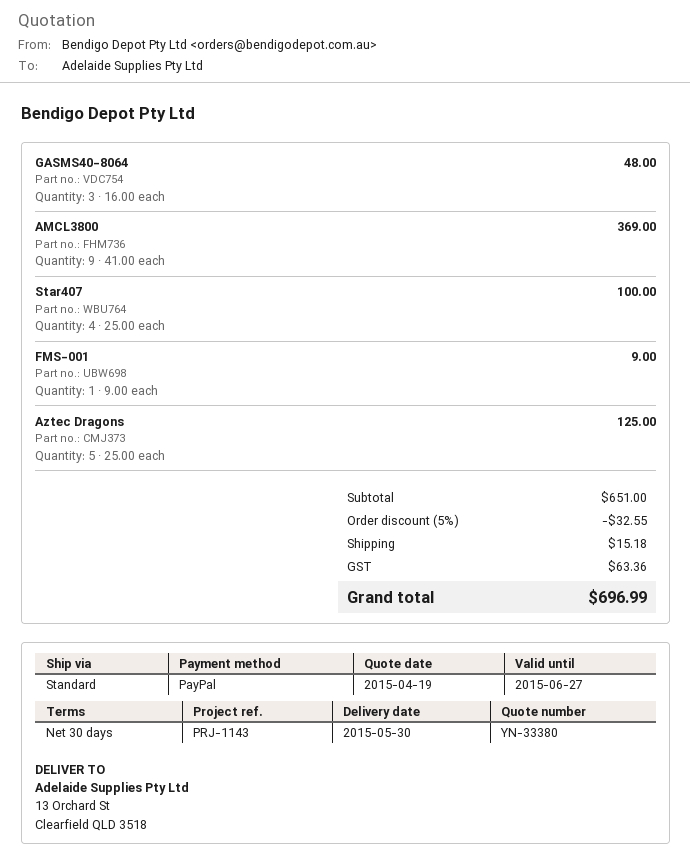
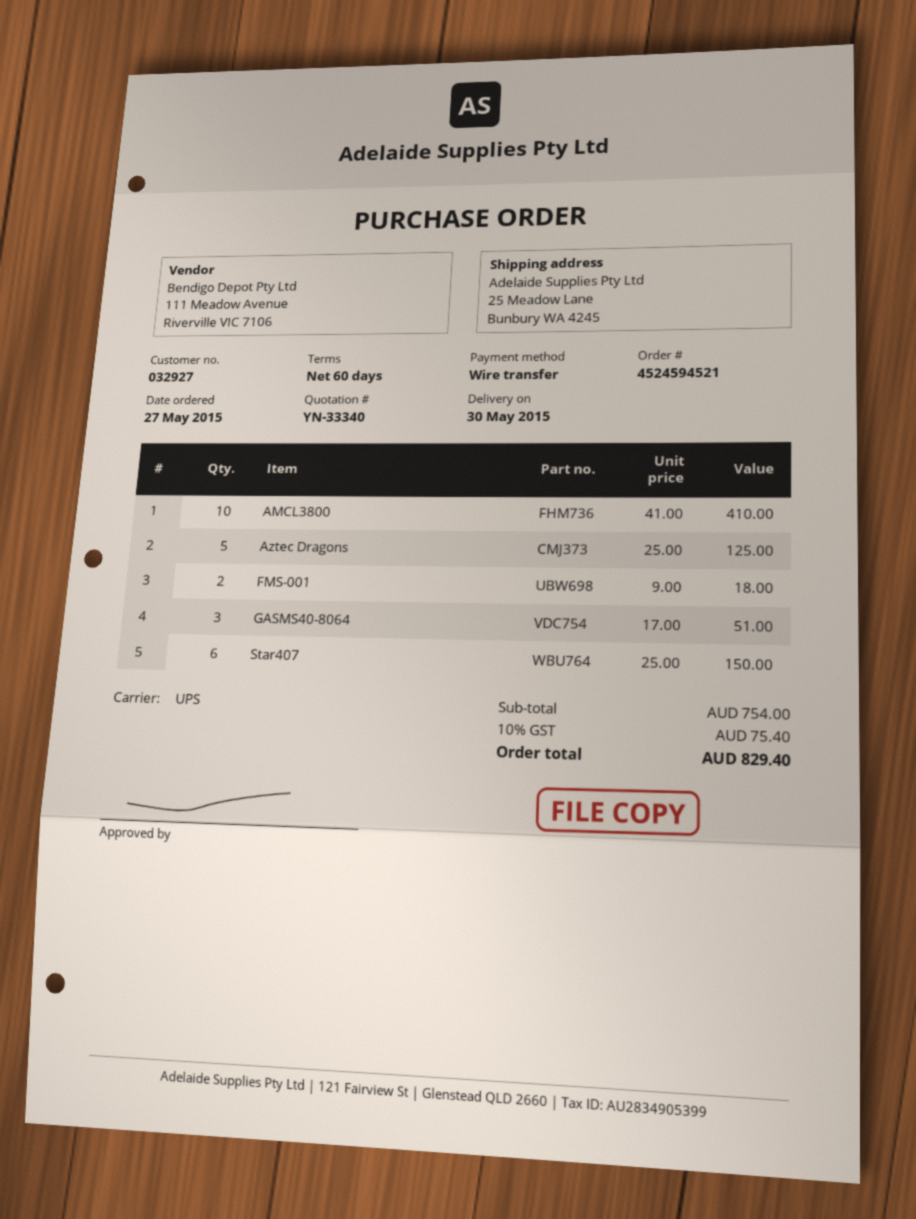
quote number: YN-33380 -> YN-33340
payment terms: 30 days -> 60 days
payment method: PayPal -> bank transfer
shipping method: standard -> UPS
ship to: 13 Orchard St, Clearfield QLD 3518 -> 25 Meadow Lane, Bunbury WA 4245
GASMS40-8064: 3 x 16.00 = 48.00 -> 3 x 17.00 = 51.00
AMCL3800: 9 x 41.00 = 369.00 -> 10 x 41.00 = 410.00
Star407: 4 x 25.00 = 100.00 -> 6 x 25.00 = 150.00
FMS-001: 1 x 9.00 = 9.00 -> 2 x 9.00 = 18.00
subtotal: 651.00 -> 754.00
discount: 5% = 32.55 -> none
shipping: 15.18 -> none
tax: 63.36 -> 75.40
total: 696.99 -> 829.40

